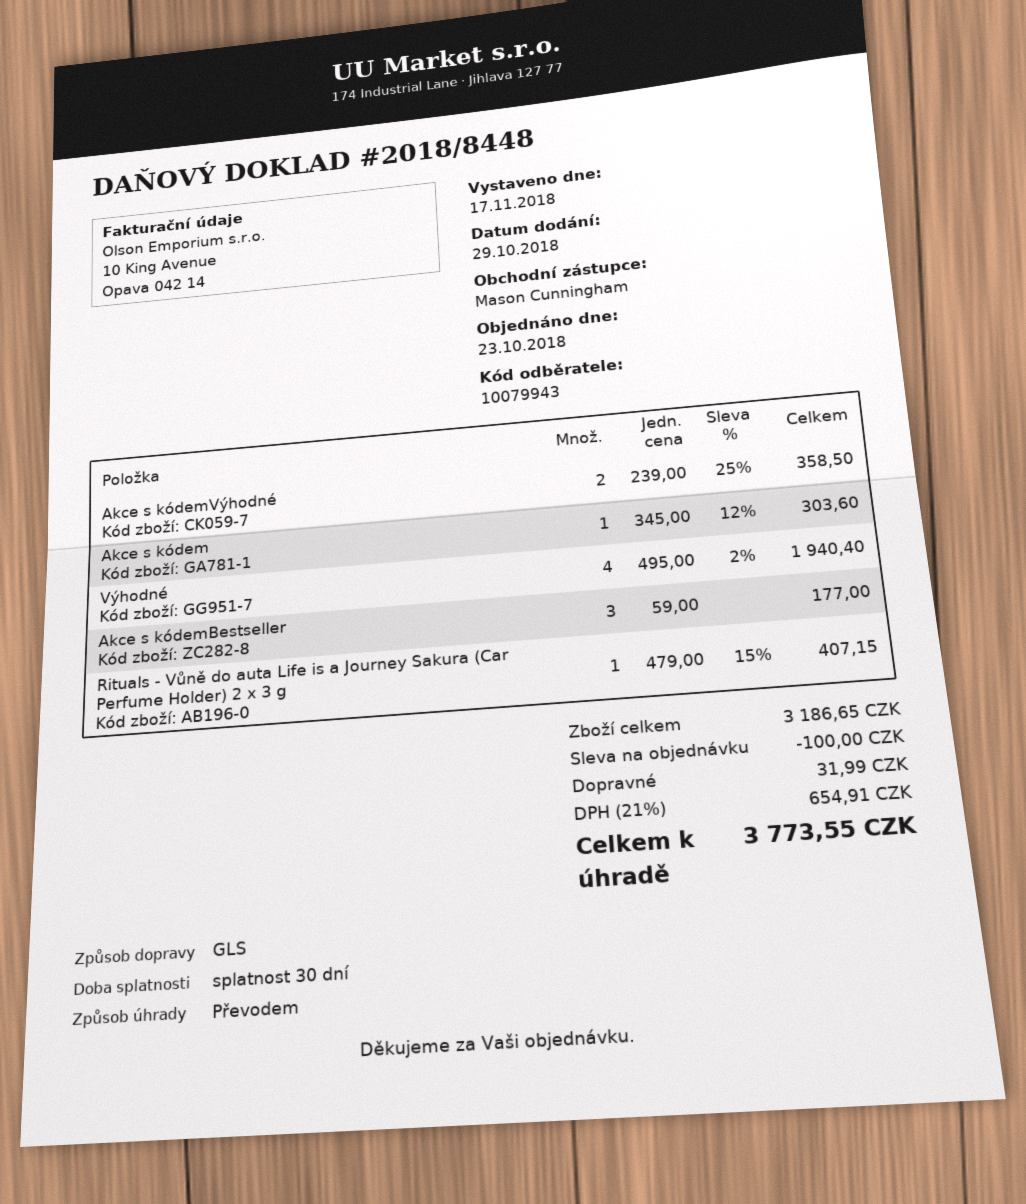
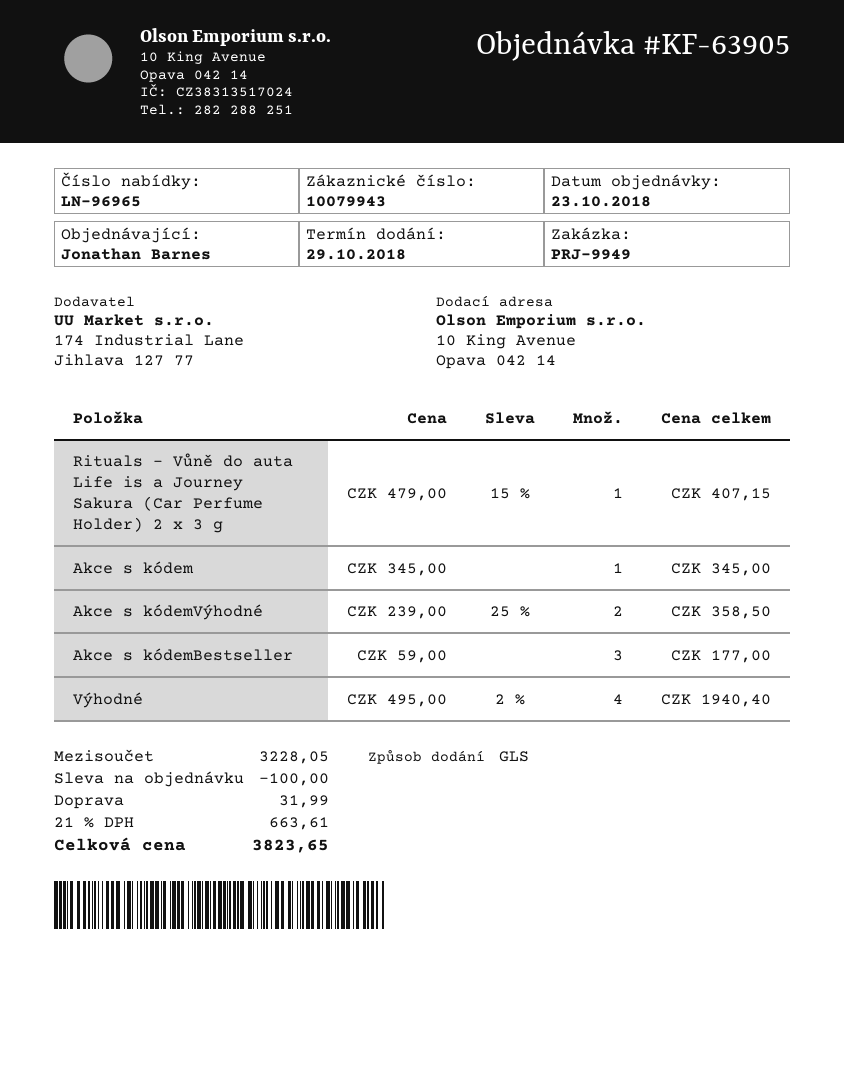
Akce s kódem: 1 x 345.00 - 12% = 303.60 -> 1 x 345.00 = 345.00
subtotal: 3186.65 -> 3228.05
tax: 21% = 654.91 -> 21% = 663.61
total: 3773.55 -> 3823.65

